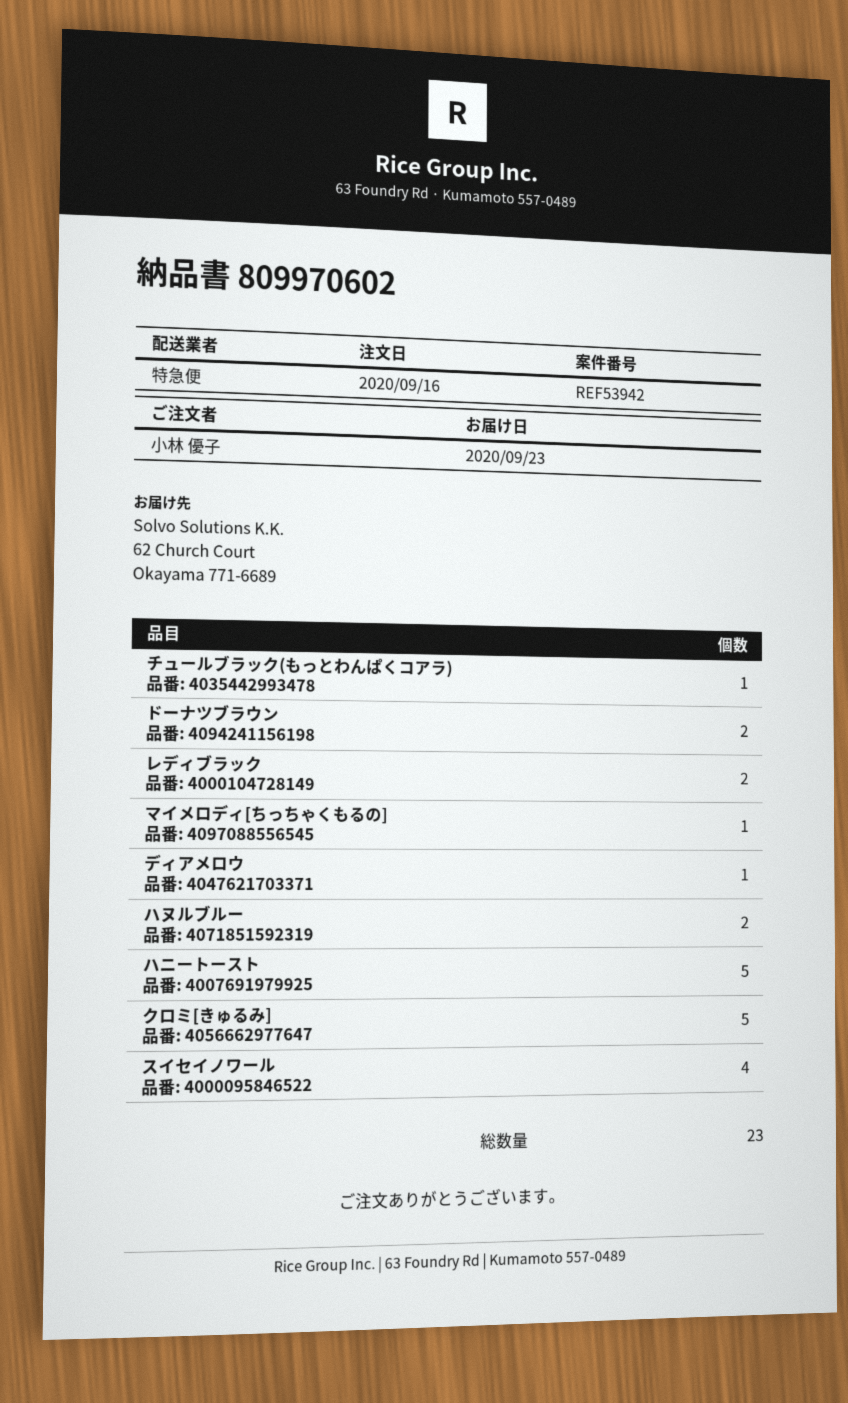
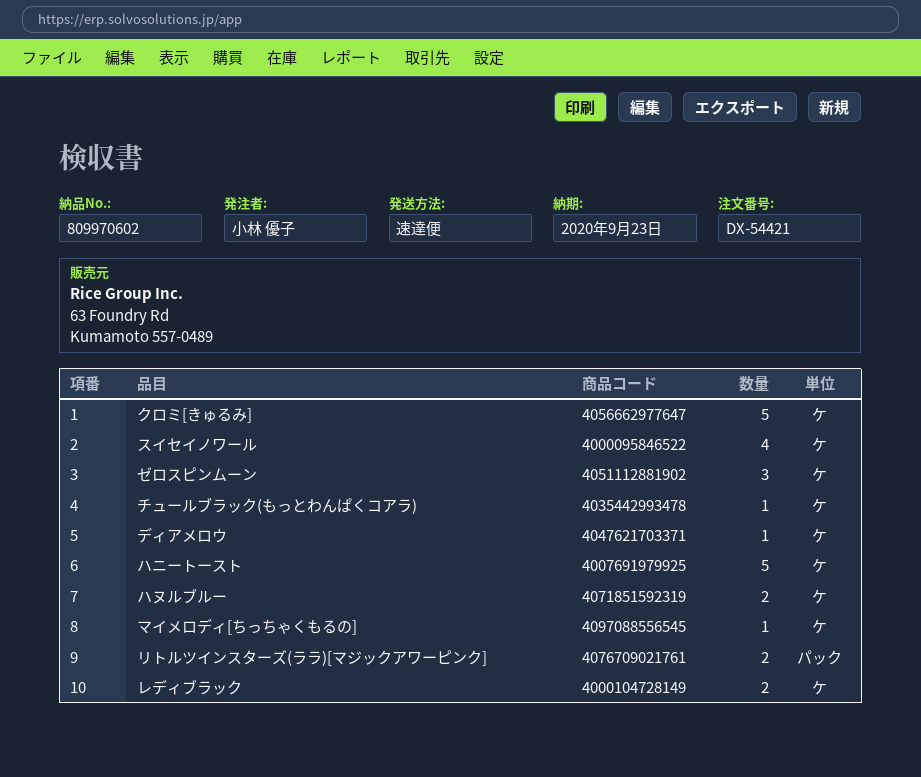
ドーナツブラウン: 2 -> none
ゼロスピンムーン: none -> 3
リトルツインスターズ(ララ)[マジックアワーピンク]: none -> 2

